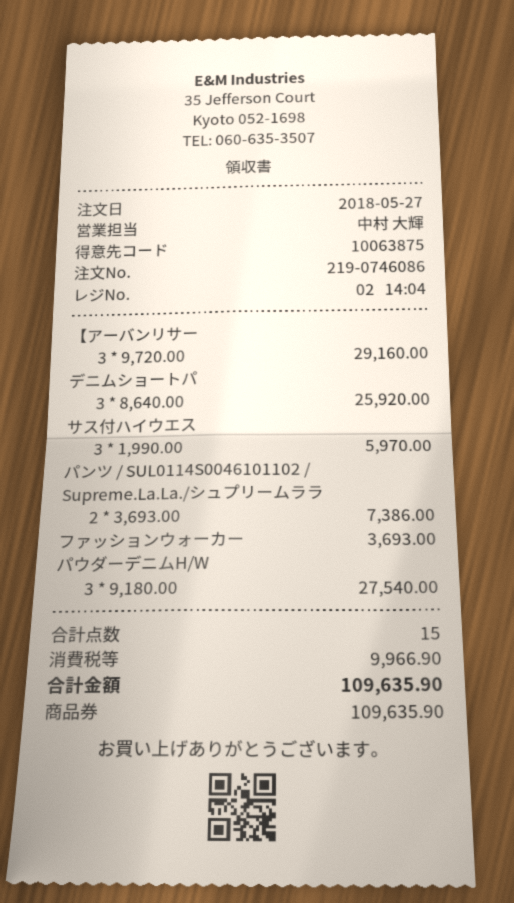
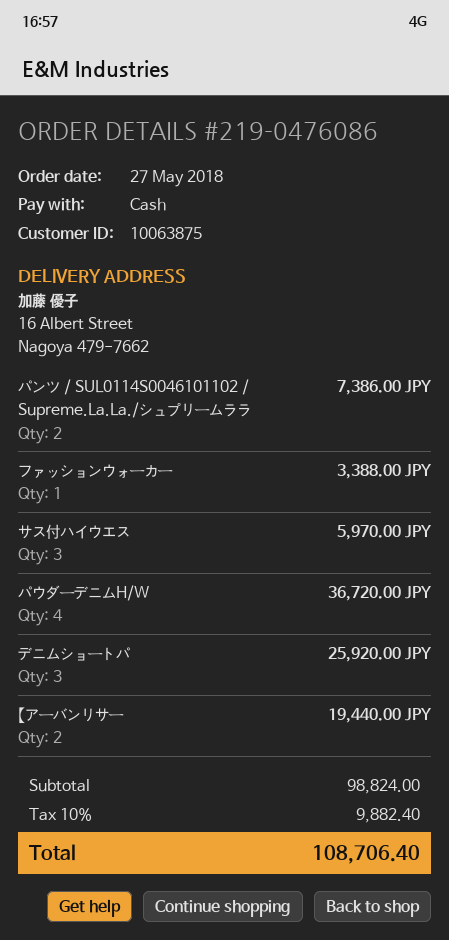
order number: 219-0746086 -> 219-0476086
payment method: gift card -> cash
【アーバンリサー: 3 for 29160.00 -> 2 for 19440.00
ファッションウォーカー: 1 for 3693.00 -> 1 for 3388.00
パウダーデニムH/W: 3 for 27540.00 -> 4 for 36720.00
tax: 9966.90 -> 9882.40
total: 109635.90 -> 108706.40

